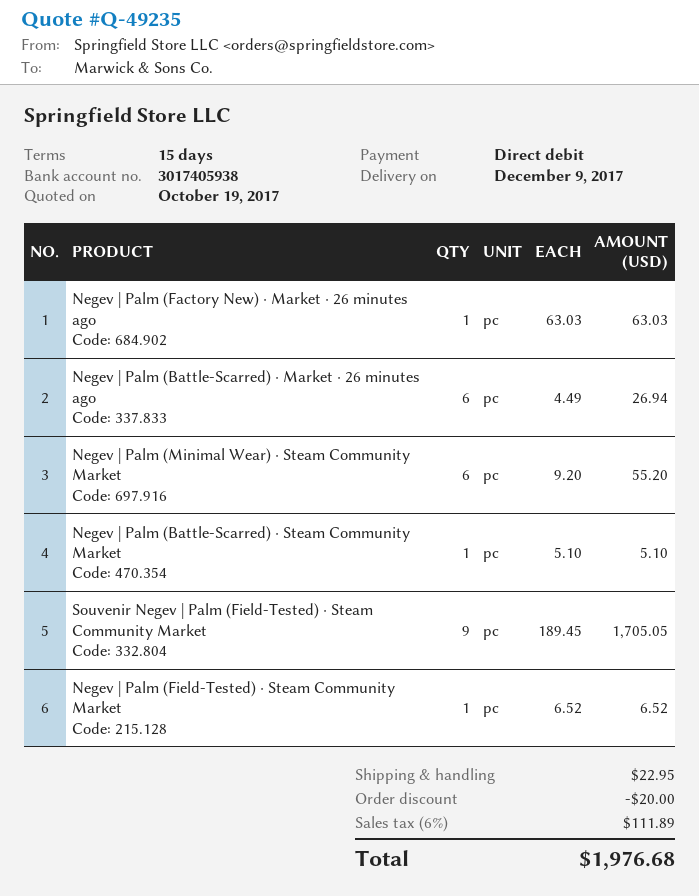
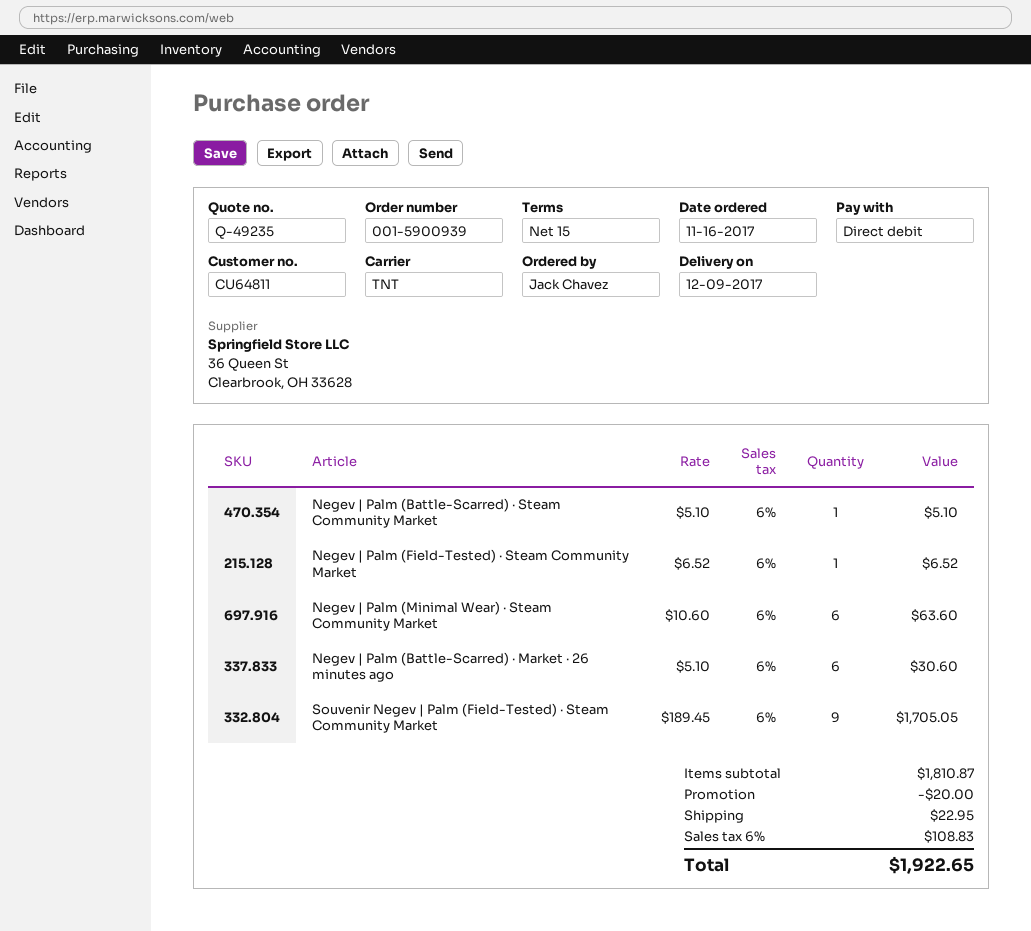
Negev | Palm (Factory New) · Market · 26 minutes ago: 1 x 63.03 = 63.03 -> none
Negev | Palm (Battle-Scarred) · Market · 26 minutes ago: 6 x 4.49 = 26.94 -> 6 x 5.10 = 30.60
Negev | Palm (Minimal Wear) · Steam Community Market: 6 x 9.20 = 55.20 -> 6 x 10.60 = 63.60
tax: 6% = 111.89 -> 6% = 108.83
total: 1976.68 -> 1922.65

